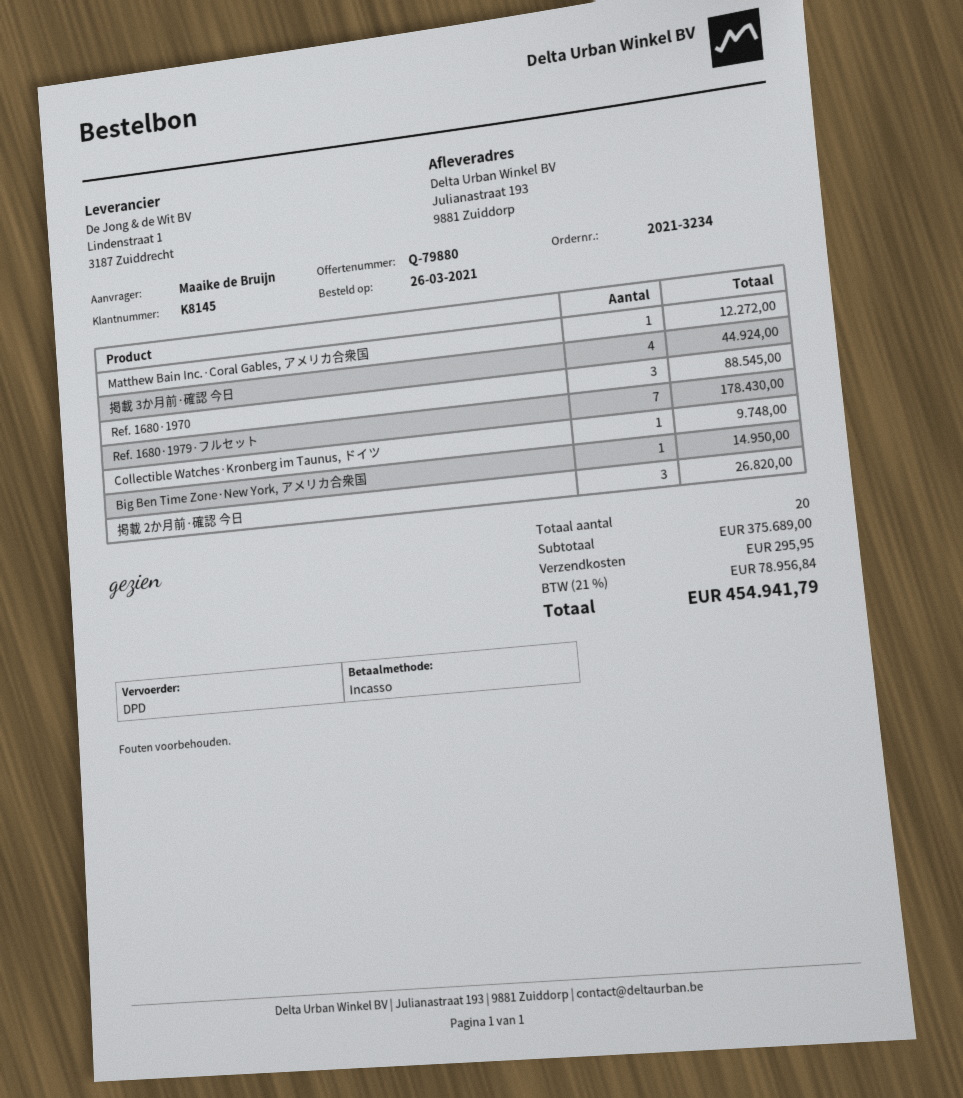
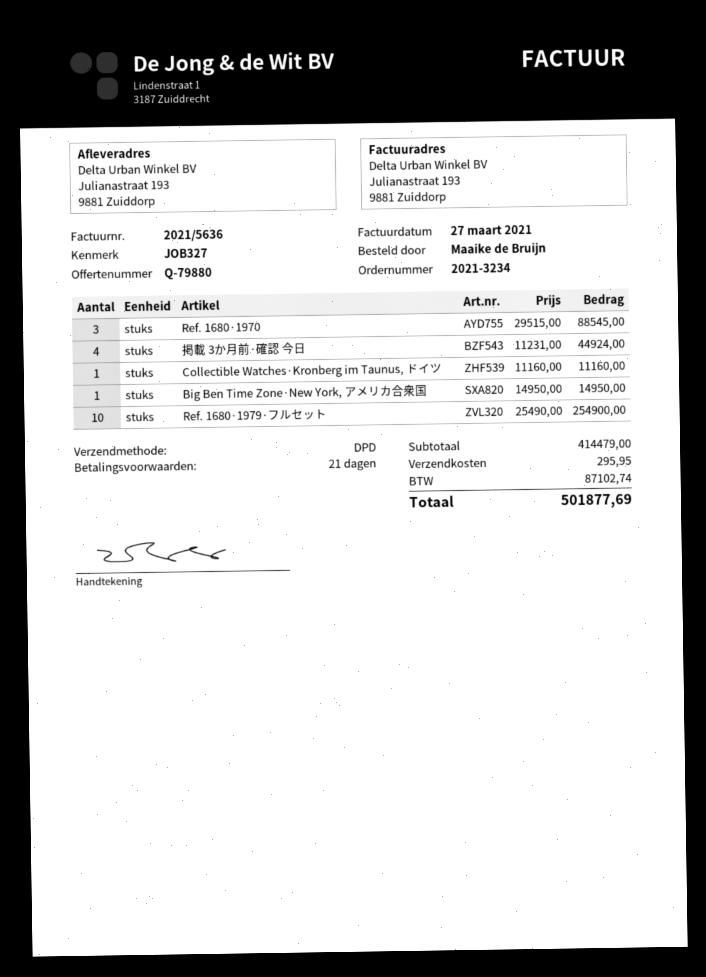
Matthew Bain Inc.·Coral Gables, アメリカ合衆国: 1 for 12272.00 -> none
Ref. 1680·1979·フルセット: 7 for 178430.00 -> 10 for 254900.00
Collectible Watches·Kronberg im Taunus, ドイツ: 1 for 9748.00 -> 1 for 11160.00
掲載 2か月前·確認 今日: 3 for 26820.00 -> none
subtotal: 375689.00 -> 414479.00
tax: 78956.84 -> 87102.74
total: 454941.79 -> 501877.69

